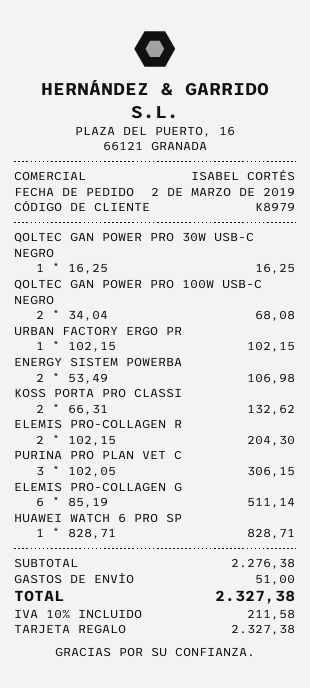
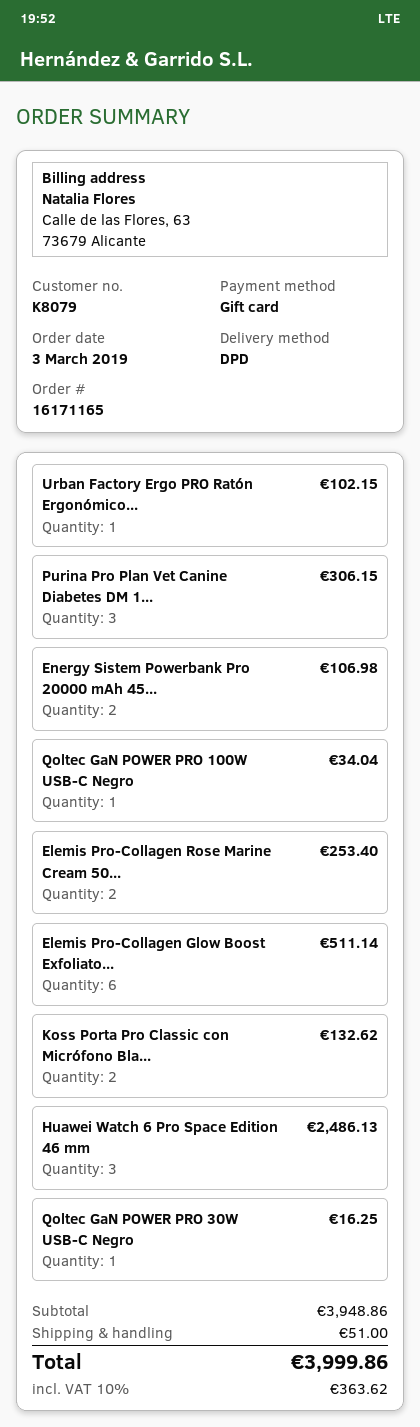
order date: 2019-03-02 -> 2019-03-03
customer number: K8979 -> K8079
QOLTEC GAN POWER PRO 100W USB-C NEGRO: 2 for 68.08 -> 1 for 34.04
ELEMIS PRO-COLLAGEN R: 2 for 204.30 -> 2 for 253.40
HUAWEI WATCH 6 PRO SP: 1 for 828.71 -> 3 for 2486.13
subtotal: 2276.38 -> 3948.86
tax: 10% = 211.58 -> 10% = 363.62
total: 2327.38 -> 3999.86

